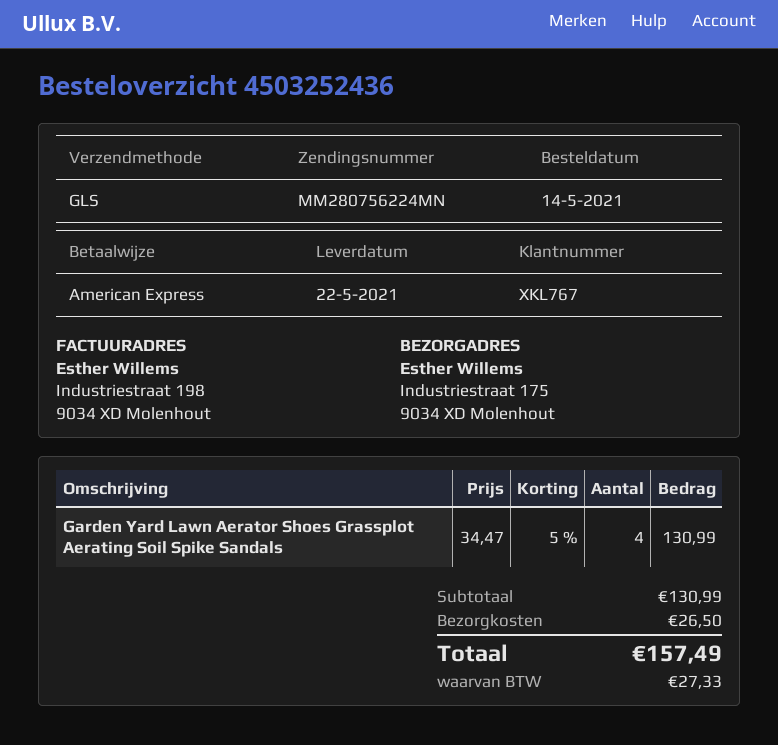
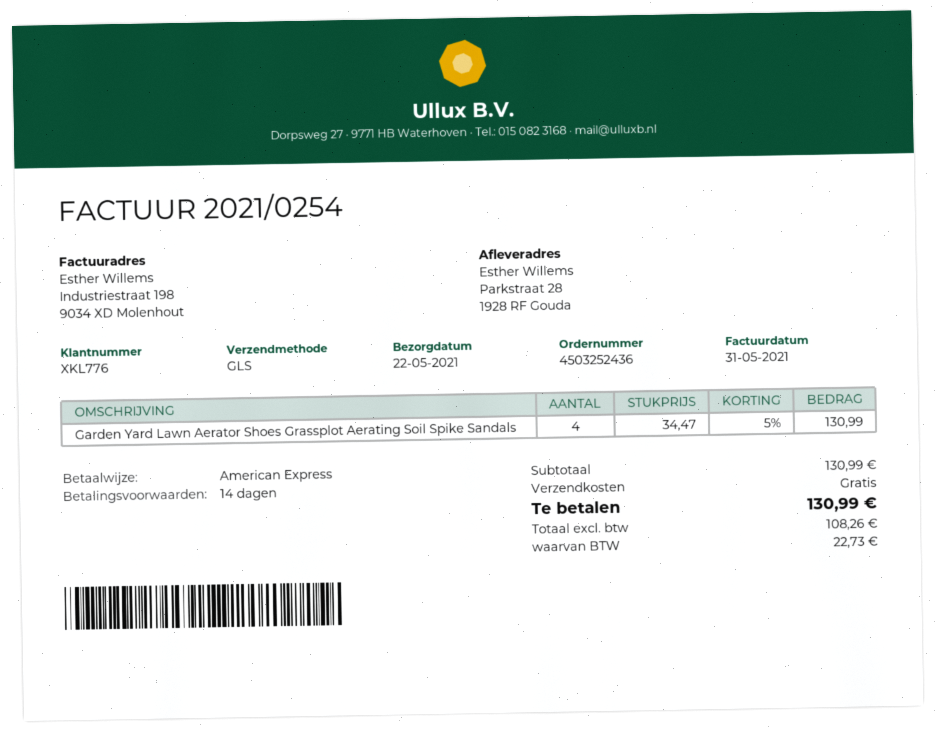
customer number: XKL767 -> XKL776
ship to: Industriestraat 175, 9034 XD Molenhout -> Parkstraat 28, 1928 RF Gouda
shipping: 26.50 -> 0.00
tax: 27.33 -> 22.73
total: 157.49 -> 130.99

